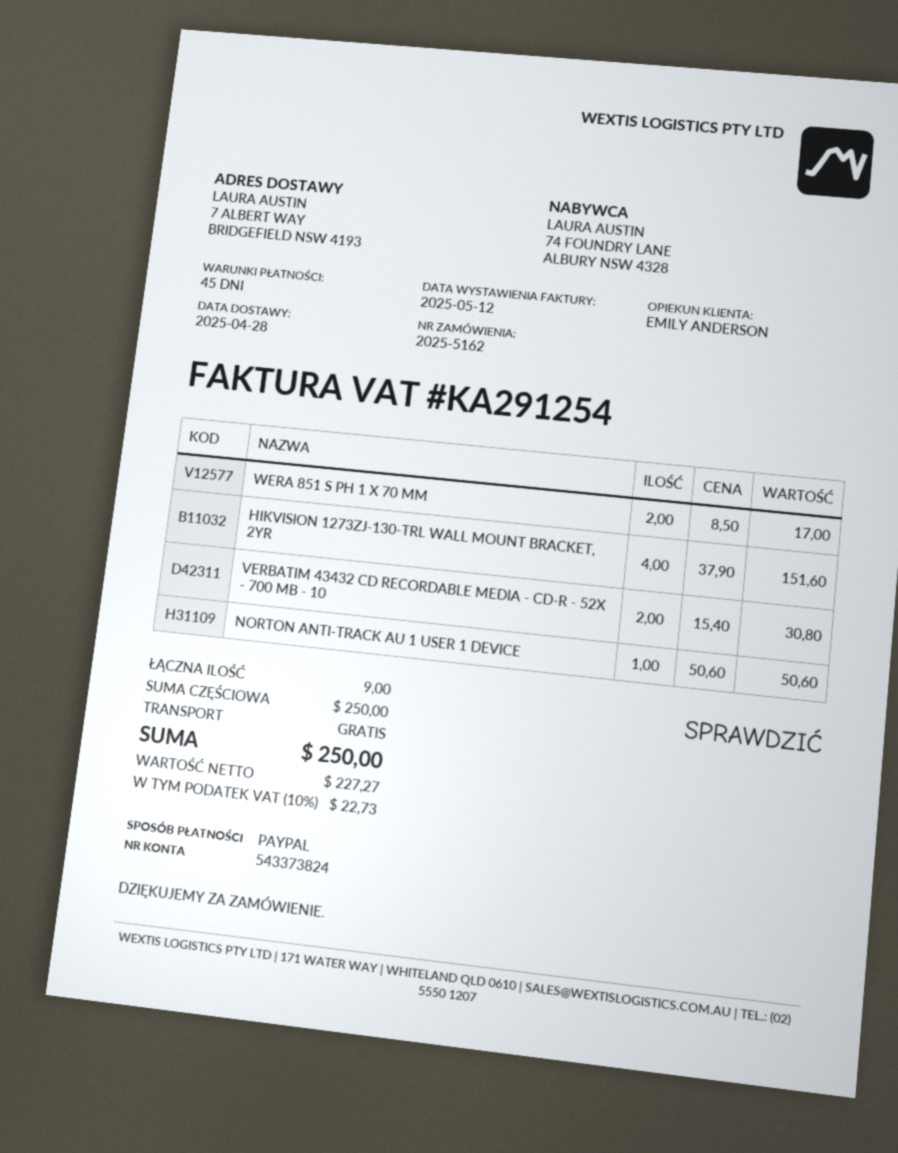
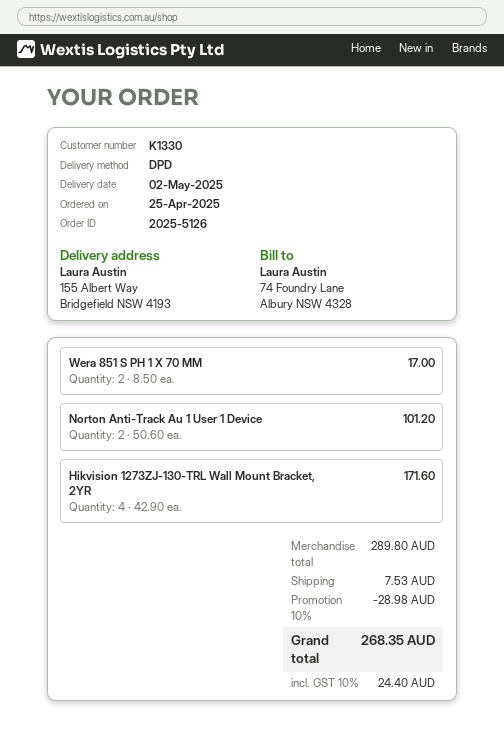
order number: 2025-5162 -> 2025-5126
delivery date: 2025-04-28 -> 2025-05-02
ship to: 7 ALBERT WAY, BRIDGEFIELD NSW 4193 -> 155 Albert Way, Bridgefield NSW 4193
HIKVISION 1273ZJ-130-TRL WALL MOUNT BRACKET, 2YR: 4 x 37.90 = 151.60 -> 4 x 42.90 = 171.60
VERBATIM 43432 CD RECORDABLE MEDIA - CD-R - 52X - 700 MB - 10: 2 x 15.40 = 30.80 -> none
NORTON ANTI-TRACK AU 1 USER 1 DEVICE: 1 x 50.60 = 50.60 -> 2 x 50.60 = 101.20
subtotal: 250.00 -> 289.80
discount: none -> 10% = 28.98
shipping: 0.00 -> 7.53
tax: 10% = 22.73 -> 10% = 24.40
total: 250.00 -> 268.35

